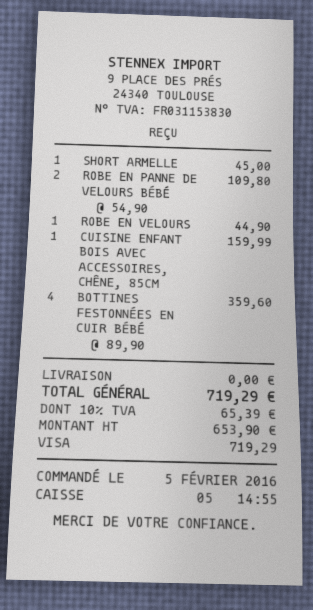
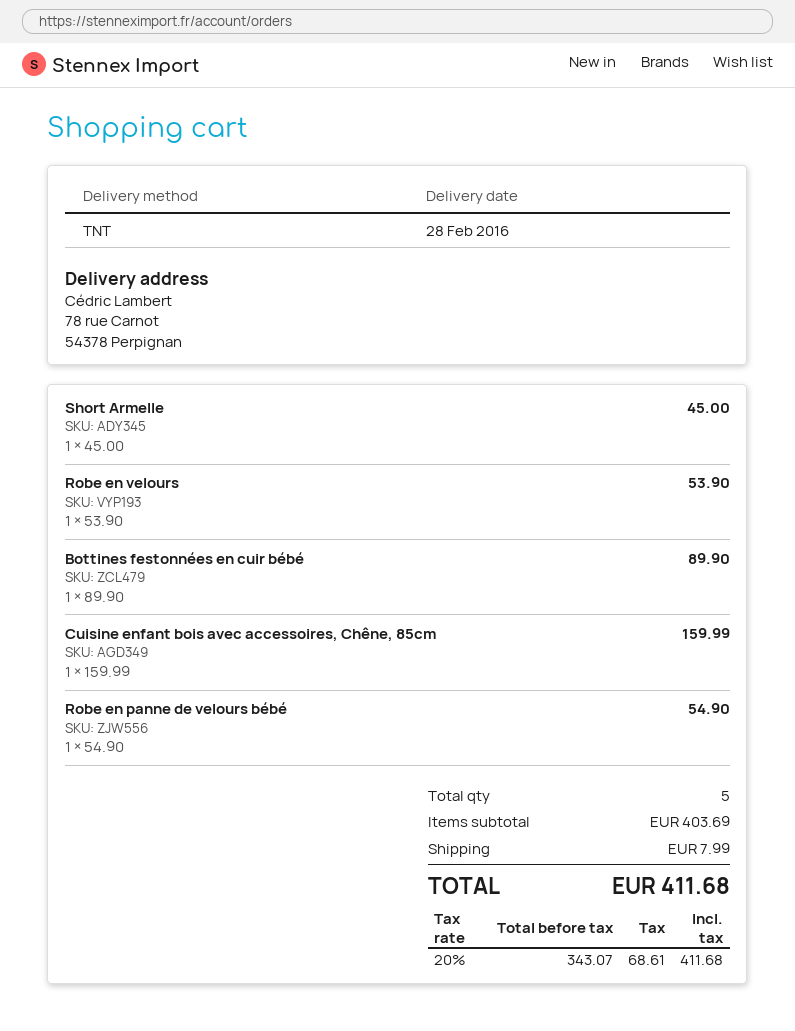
ROBE EN PANNE DE VELOURS BÉBÉ: 2 x 54.90 = 109.80 -> 1 x 54.90 = 54.90
ROBE EN VELOURS: 1 x 44.90 = 44.90 -> 1 x 53.90 = 53.90
BOTTINES FESTONNÉES EN CUIR BÉBÉ: 4 x 89.90 = 359.60 -> 1 x 89.90 = 89.90
shipping: 0.00 -> 7.99
net: 653.90 -> 343.07
tax: 10% = 65.39 -> 20% = 68.61
total: 719.29 -> 411.68

